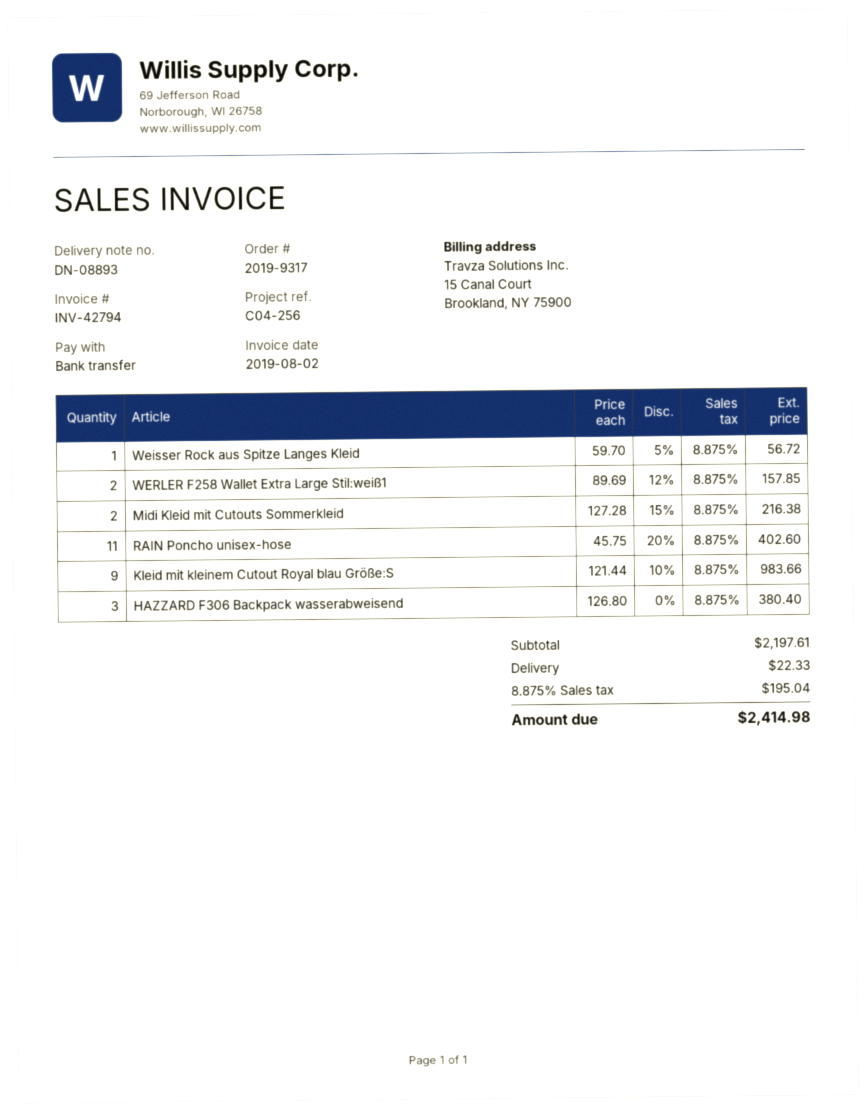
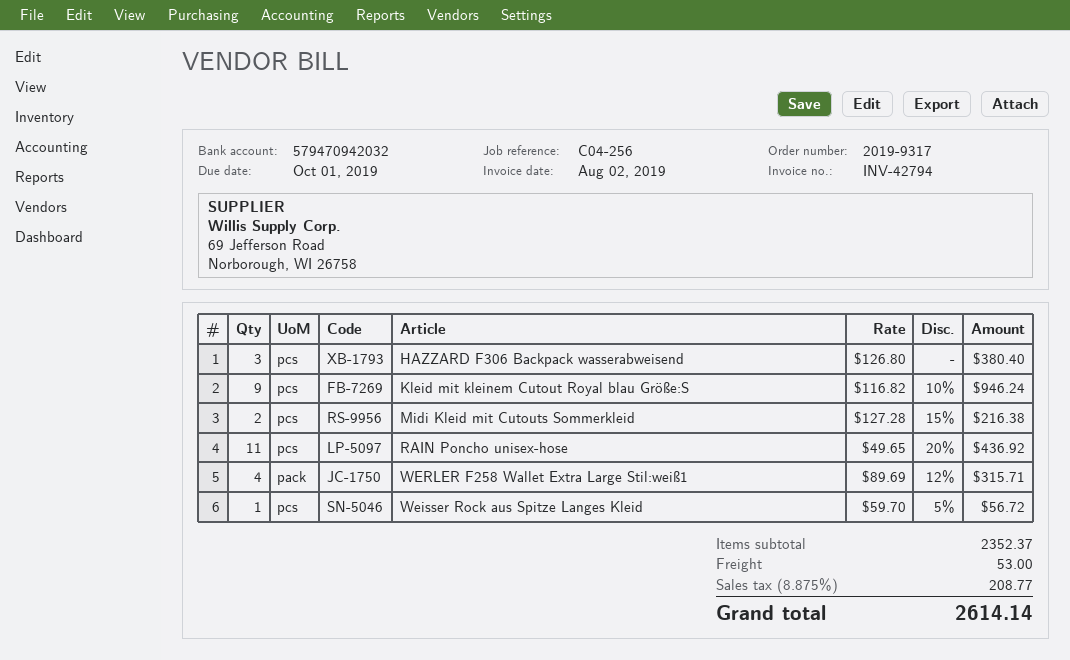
WERLER F258 Wallet Extra Large Stil:weiß1: 2 x 89.69 - 12% = 157.85 -> 4 x 89.69 - 12% = 315.71
RAIN Poncho unisex-hose: 11 x 45.75 - 20% = 402.60 -> 11 x 49.65 - 20% = 436.92
Kleid mit kleinem Cutout Royal blau Größe:S: 9 x 121.44 - 10% = 983.66 -> 9 x 116.82 - 10% = 946.24
subtotal: 2197.61 -> 2352.37
shipping: 22.33 -> 53.00
tax: 8.875% = 195.04 -> 8.875% = 208.77
total: 2414.98 -> 2614.14

